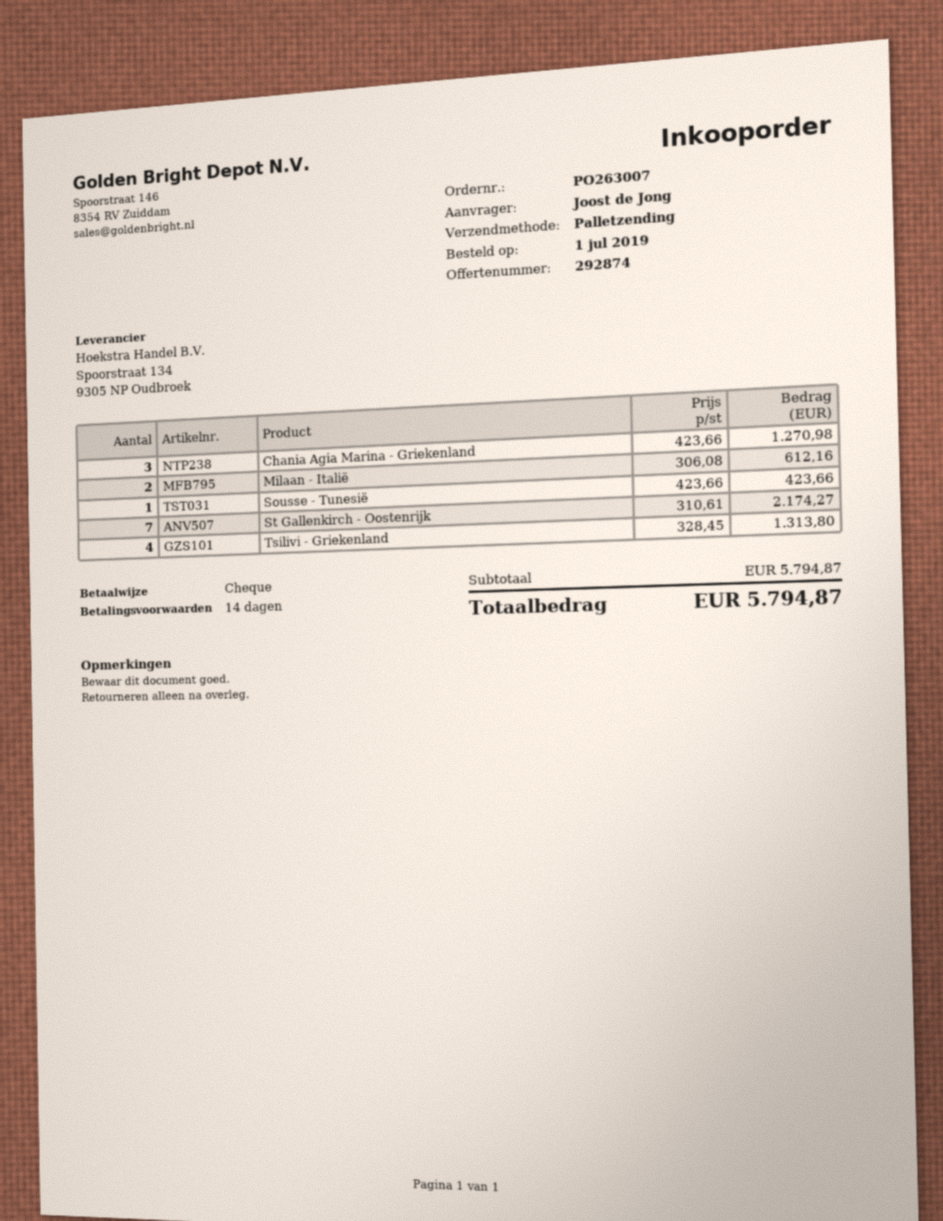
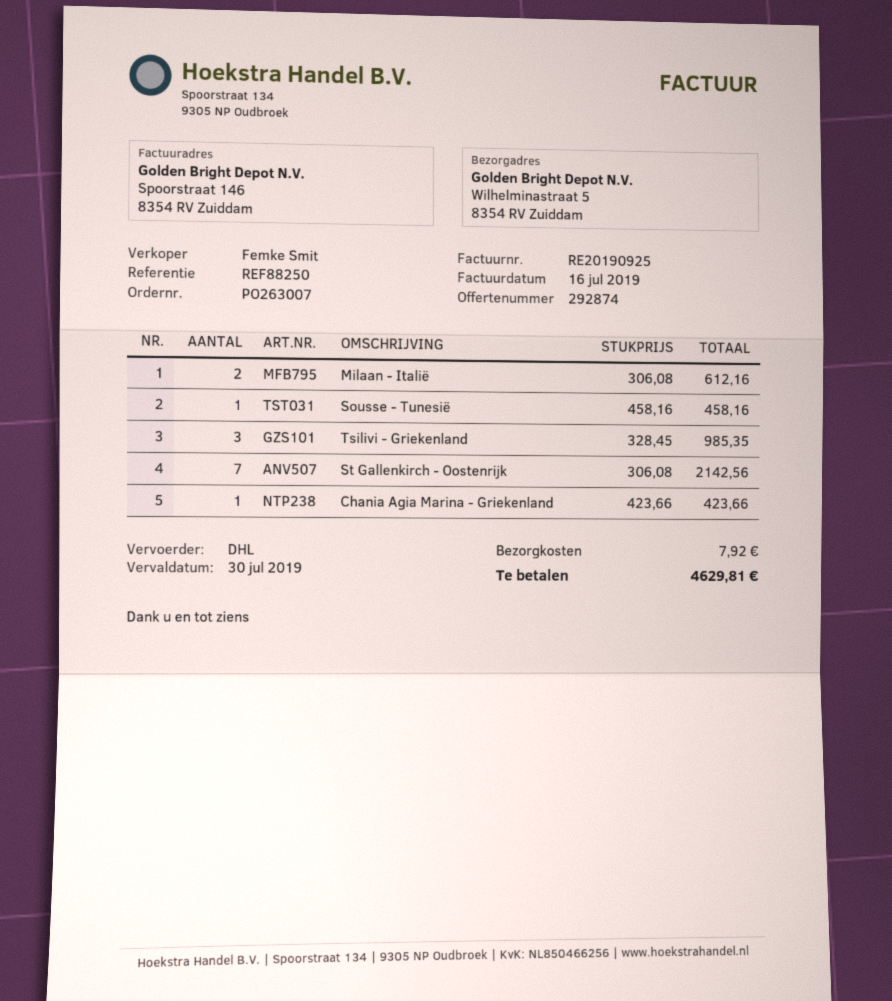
shipping method: pallet freight -> DHL
Chania Agia Marina - Griekenland: 3 x 423.66 = 1270.98 -> 1 x 423.66 = 423.66
Sousse - Tunesië: 1 x 423.66 = 423.66 -> 1 x 458.16 = 458.16
St Gallenkirch - Oostenrijk: 7 x 310.61 = 2174.27 -> 7 x 306.08 = 2142.56
Tsilivi - Griekenland: 4 x 328.45 = 1313.80 -> 3 x 328.45 = 985.35
shipping: none -> 7.92
total: 5794.87 -> 4629.81

